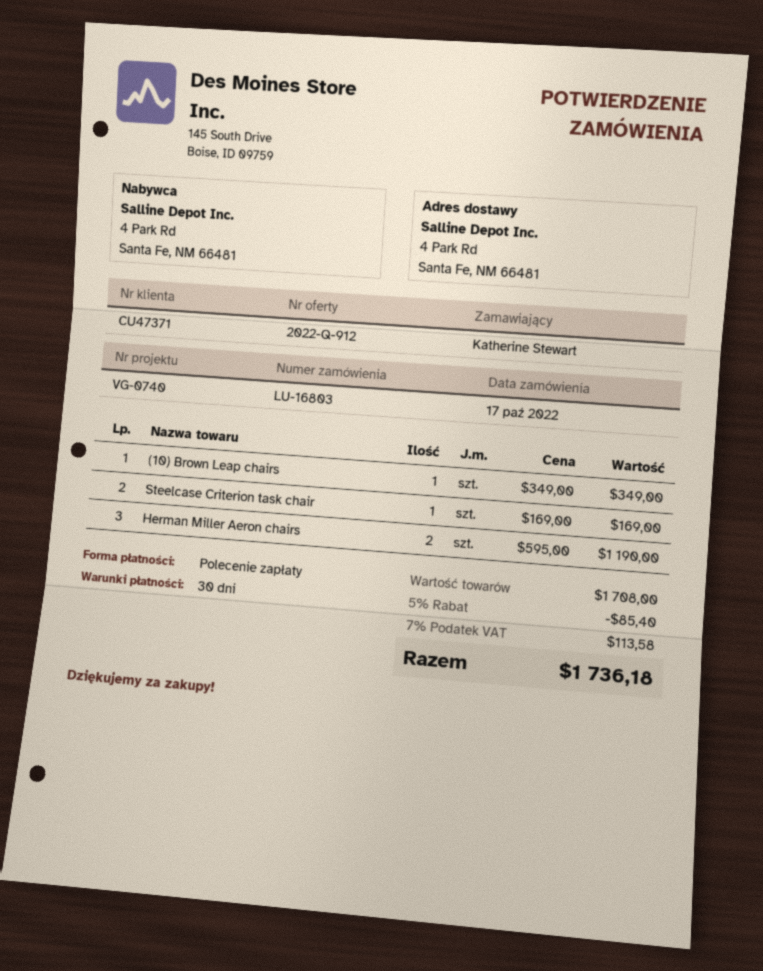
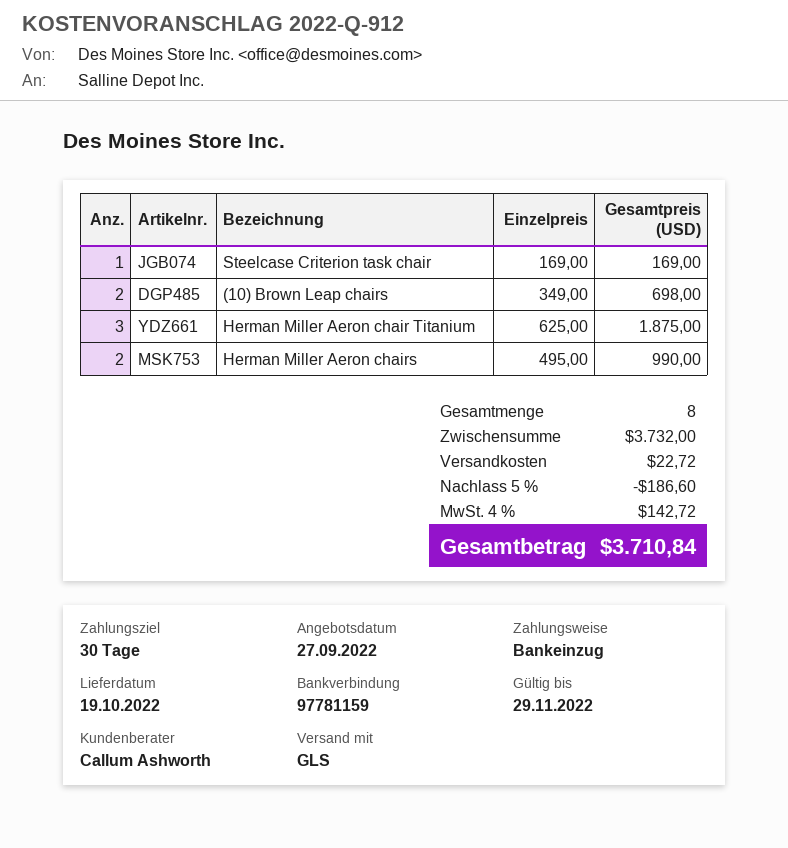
(10) Brown Leap chairs: 1 x 349.00 = 349.00 -> 2 x 349.00 = 698.00
Herman Miller Aeron chairs: 2 x 595.00 = 1190.00 -> 2 x 495.00 = 990.00
Herman Miller Aeron chair Titanium: none -> 3 x 625.00 = 1875.00
subtotal: 1708.00 -> 3732.00
discount: 5% = 85.40 -> 5% = 186.60
shipping: none -> 22.72
tax: 7% = 113.58 -> 4% = 142.72
total: 1736.18 -> 3710.84

